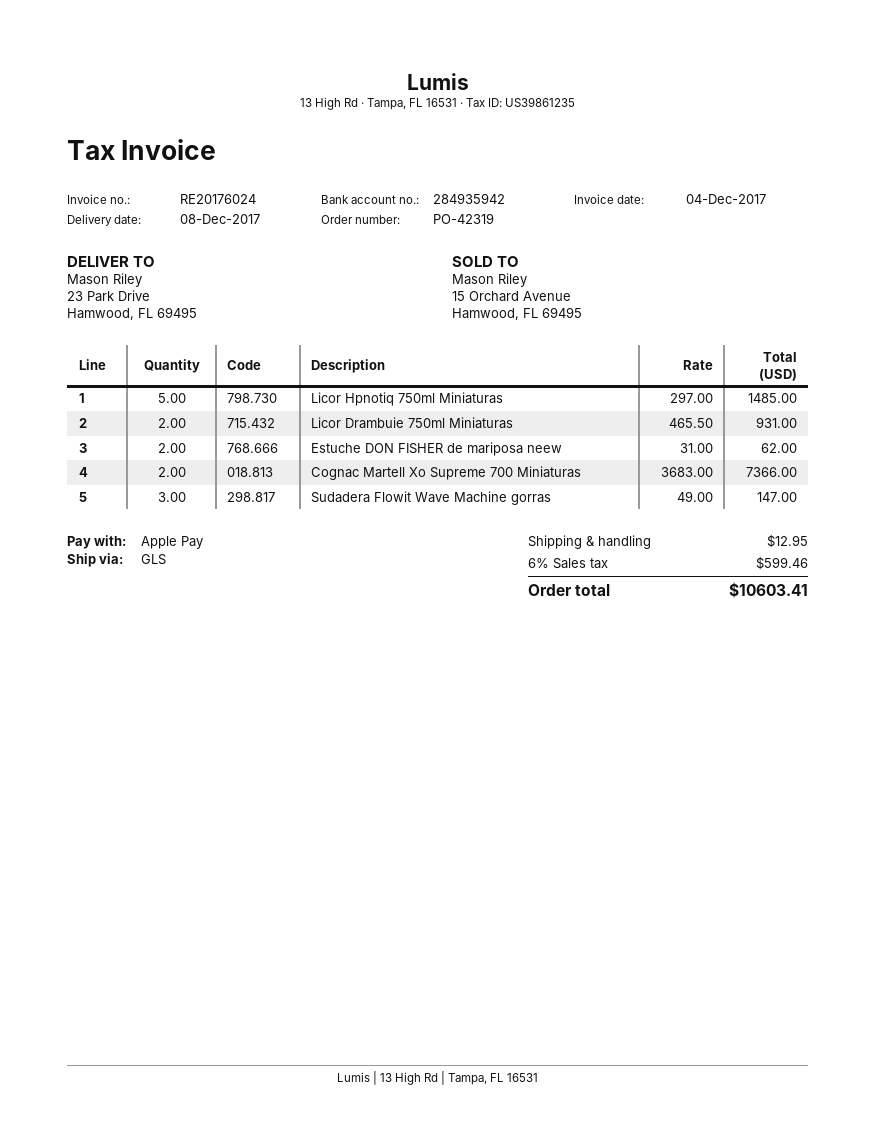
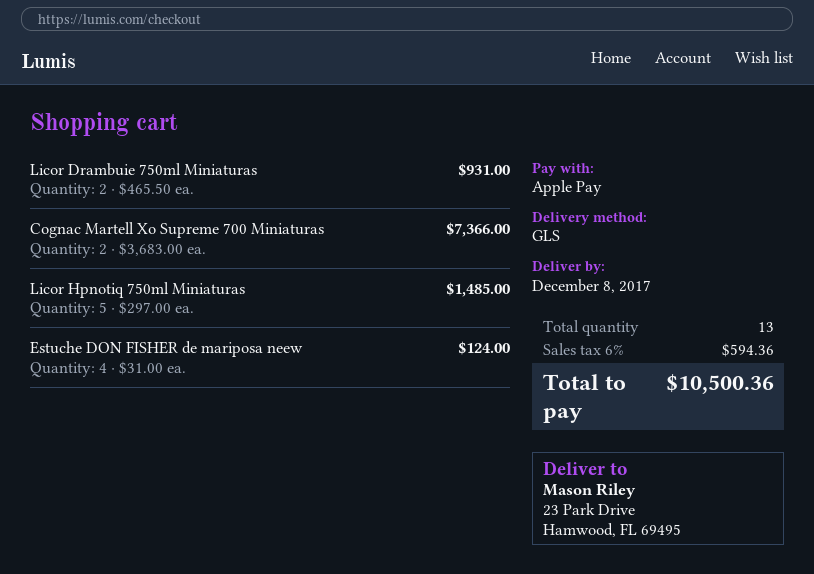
Estuche DON FISHER de mariposa neew: 2 x 31.00 = 62.00 -> 4 x 31.00 = 124.00
Sudadera Flowit Wave Machine gorras: 3 x 49.00 = 147.00 -> none
shipping: 12.95 -> none
tax: 6% = 599.46 -> 6% = 594.36
total: 10603.41 -> 10500.36

